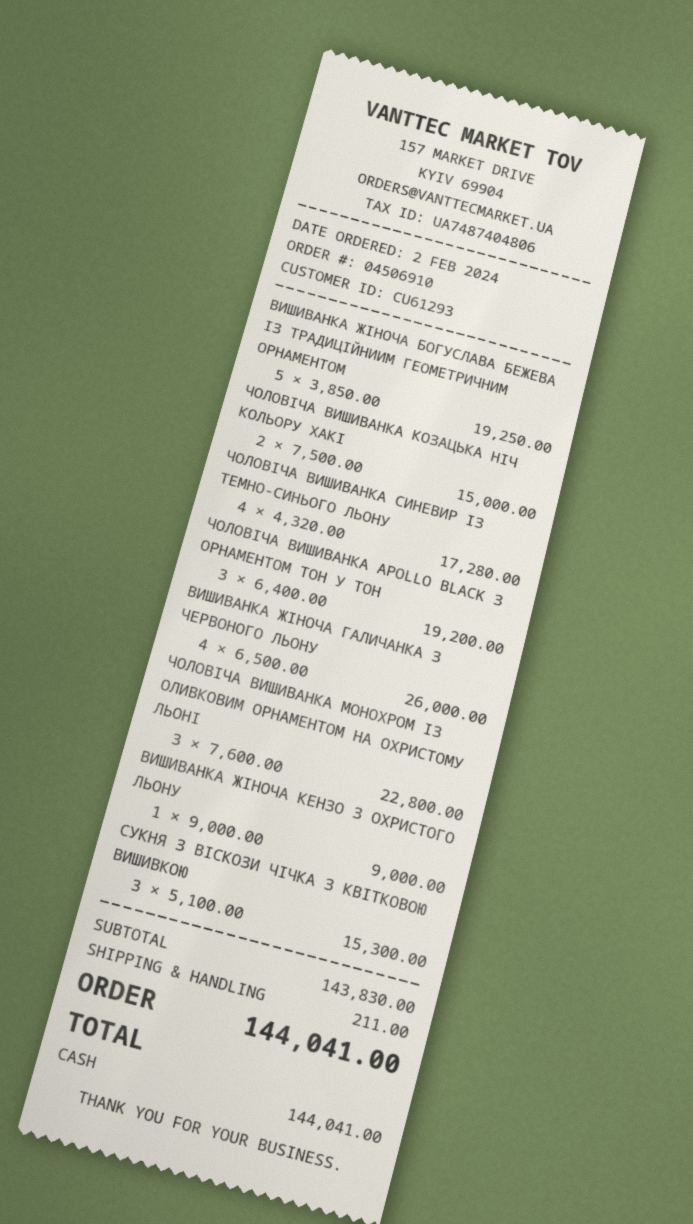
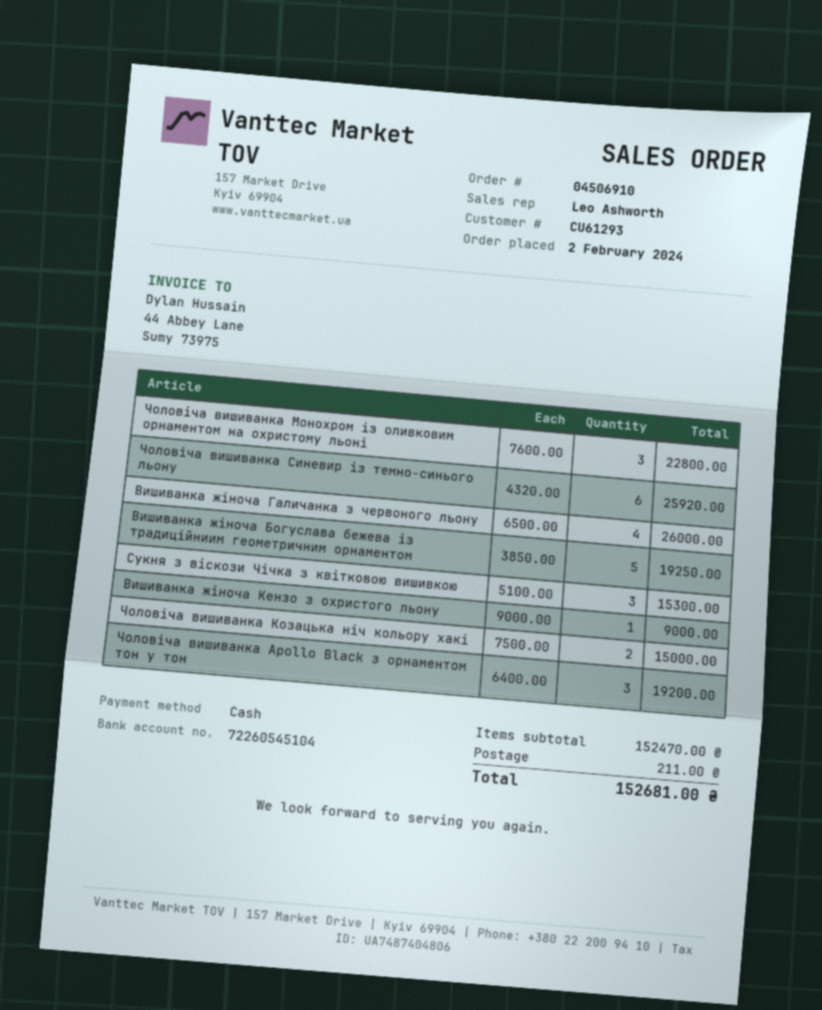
ЧОЛОВІЧА ВИШИВАНКА СИНЕВИР ІЗ ТЕМНО-СИНЬОГО ЛЬОНУ: 4 x 4320.00 = 17280.00 -> 6 x 4320.00 = 25920.00
subtotal: 143830.00 -> 152470.00
total: 144041.00 -> 152681.00

